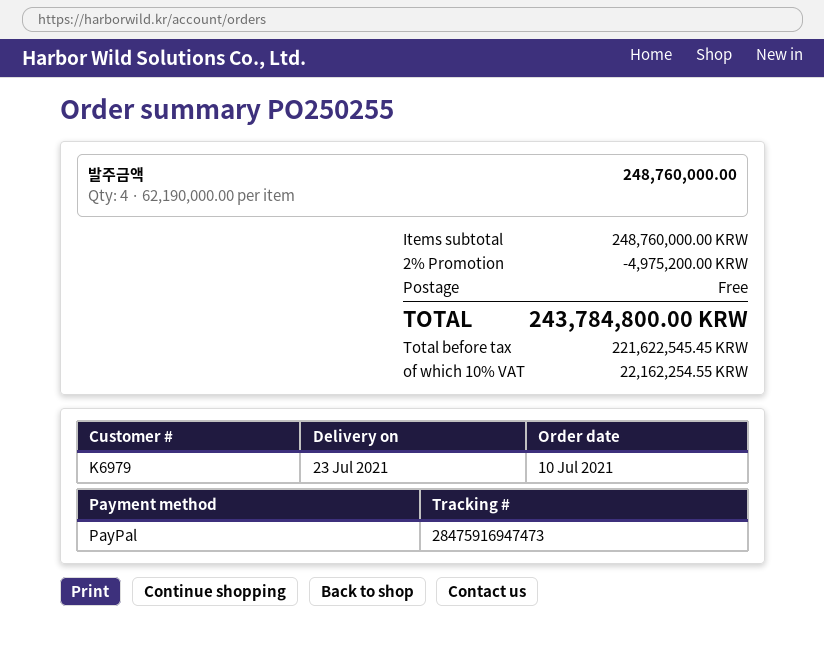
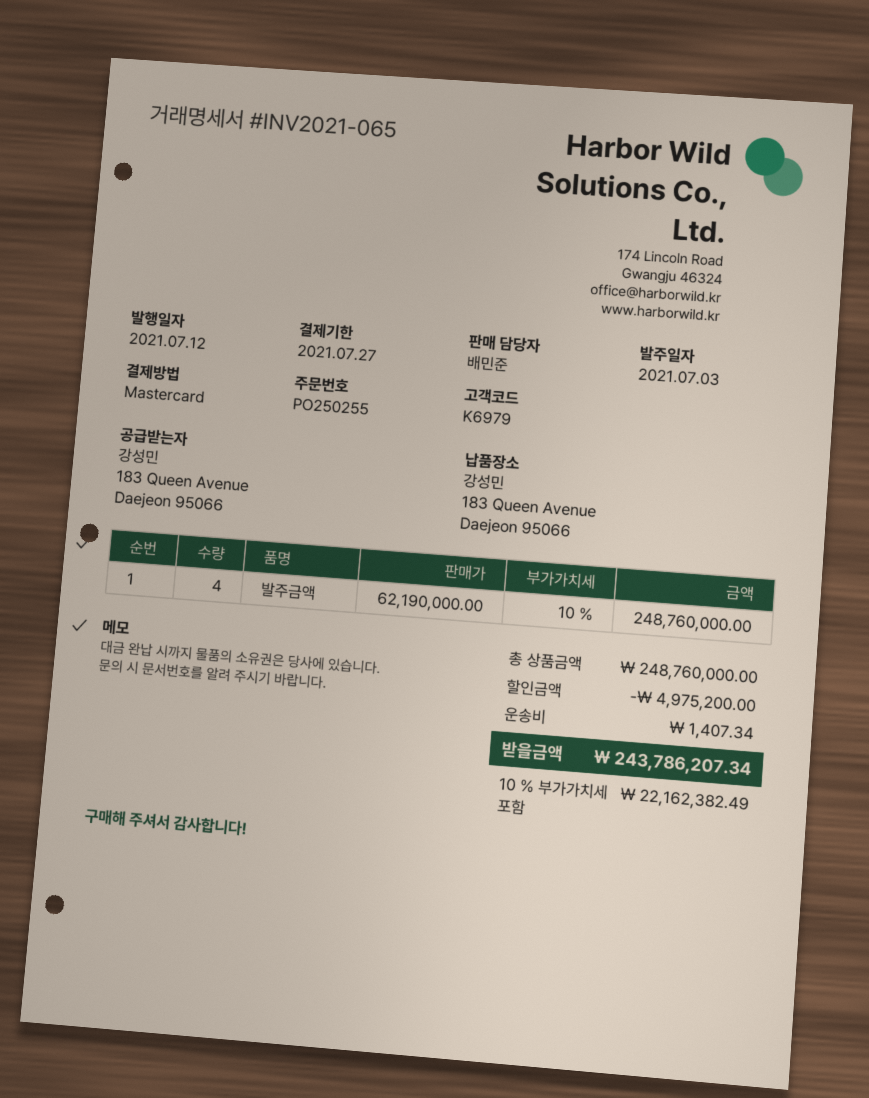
order date: 2021-07-10 -> 2021-07-03
payment method: PayPal -> Mastercard
shipping: 0.00 -> 1407.34
tax: 10% = 22162254.55 -> 10% = 22162382.49
total: 243784800.00 -> 243786207.34

